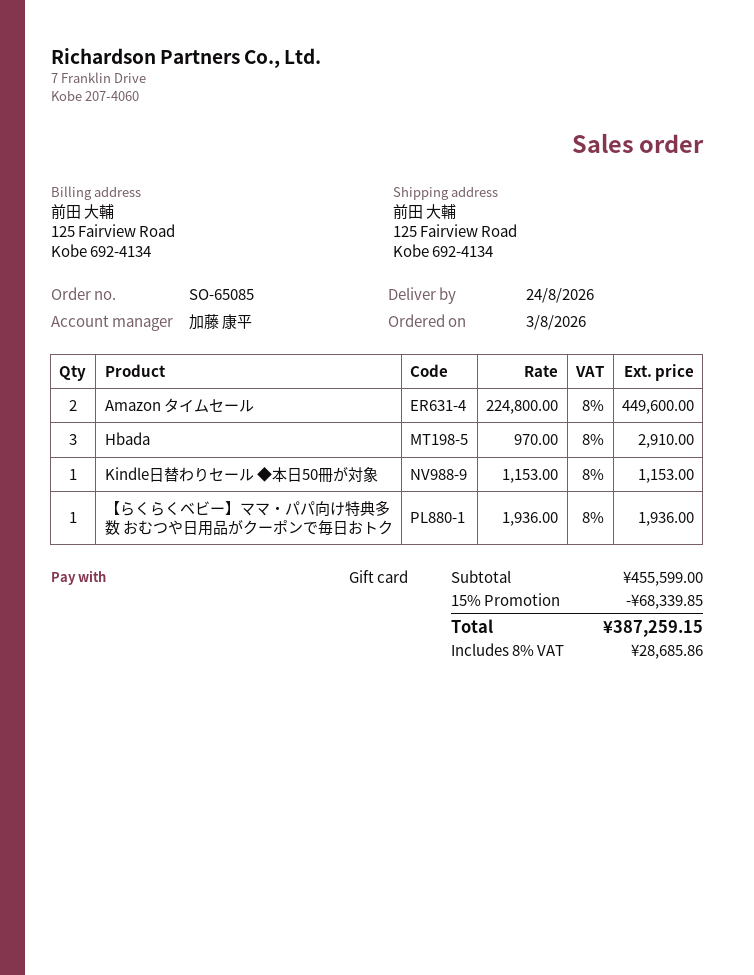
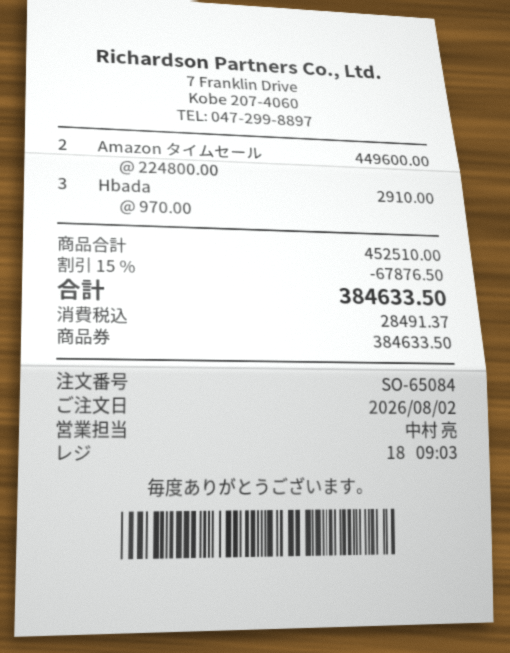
order number: SO-65085 -> SO-65084
order date: 2026-08-03 -> 2026-08-02
sales rep: 加藤 康平 -> 中村 亮
Kindle日替わりセール ◆本日50冊が対象: 1 x 1153.00 = 1153.00 -> none
【らくらくベビー】ママ・パパ向け特典多数 おむつや日用品がクーポンで毎日おトク: 1 x 1936.00 = 1936.00 -> none
subtotal: 455599.00 -> 452510.00
discount: 15% = 68339.85 -> 15% = 67876.50
tax: 28685.86 -> 28491.37
total: 387259.15 -> 384633.50

